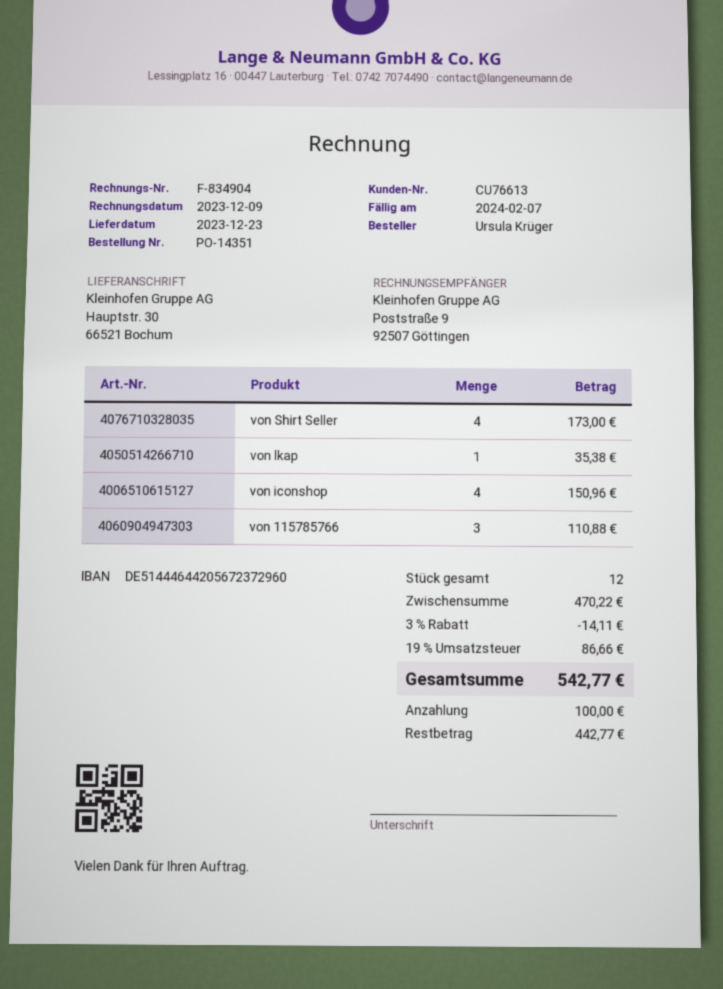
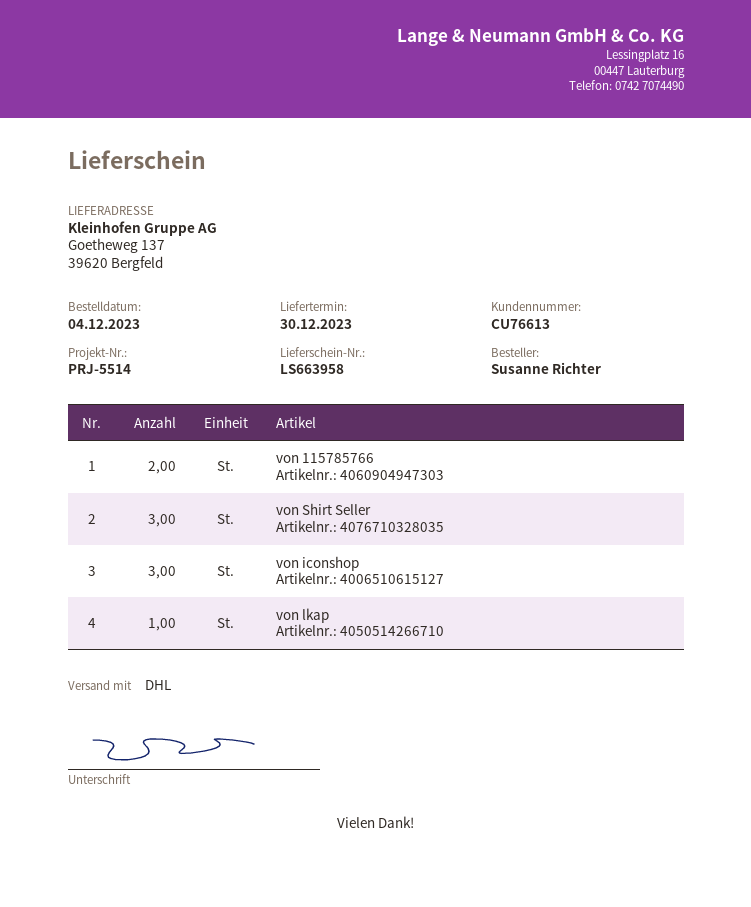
delivery date: 2023-12-23 -> 2023-12-30
ordered by: Ursula Krüger -> Susanne Richter
ship to: Hauptstr. 30, 66521 Bochum -> Goetheweg 137, 39620 Bergfeld
von Shirt Seller: 4 -> 3
von iconshop: 4 -> 3
von 115785766: 3 -> 2

